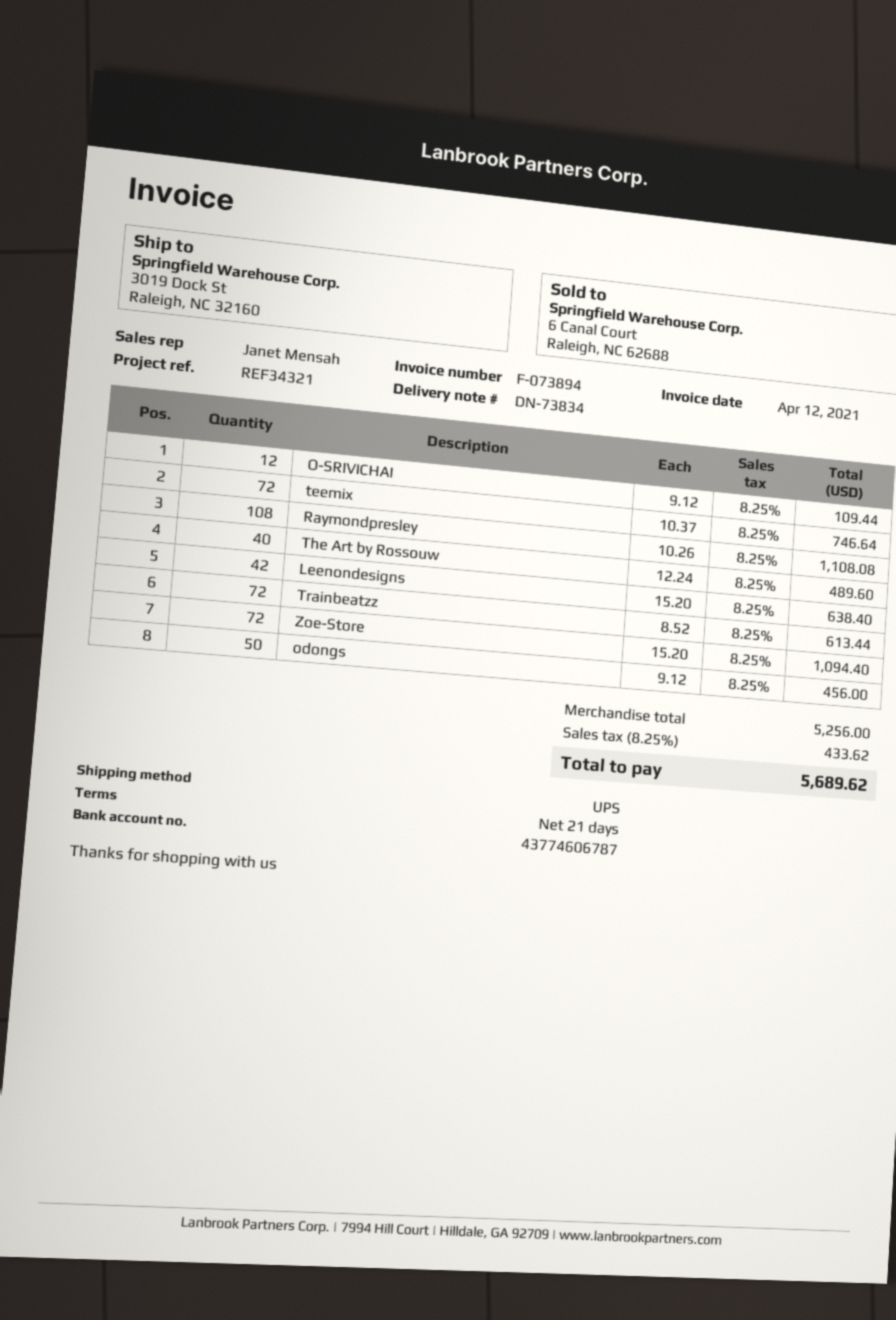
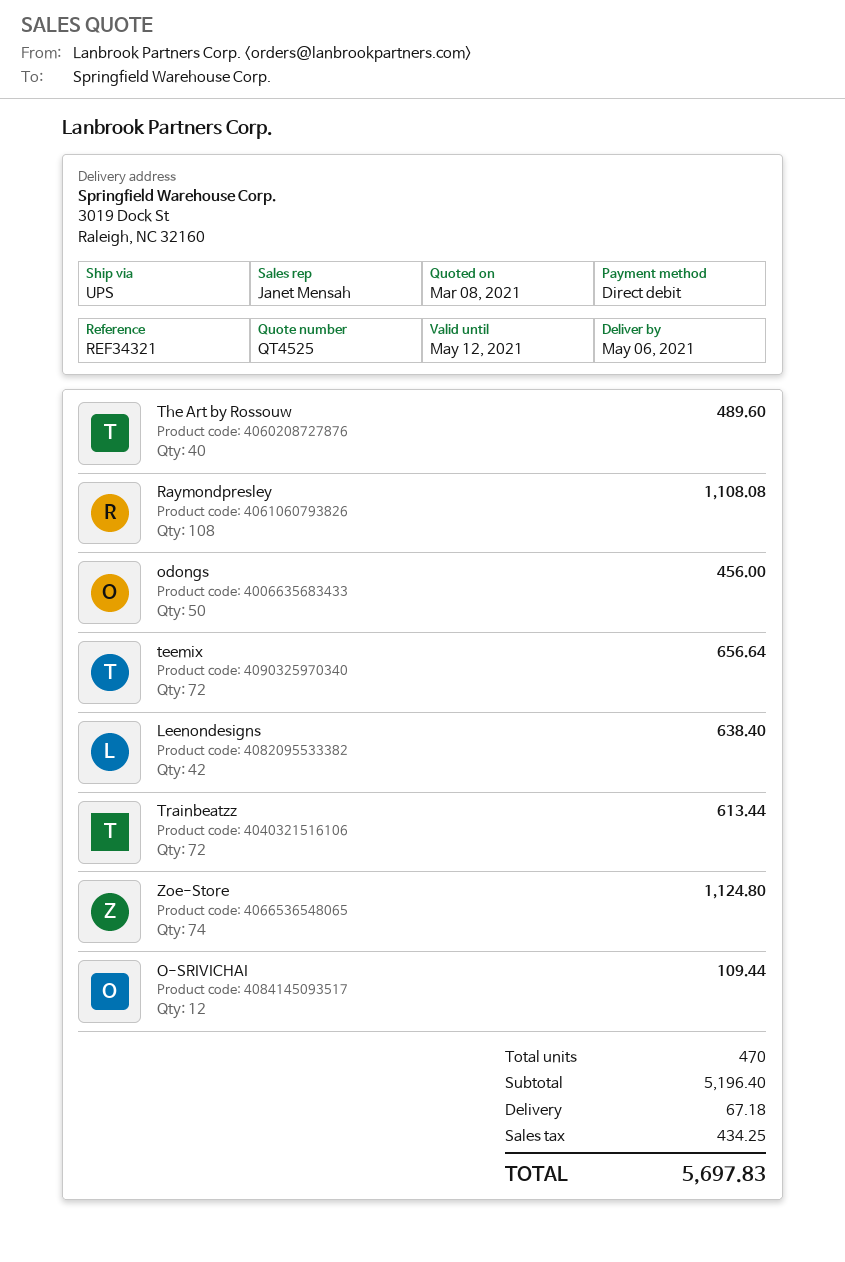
teemix: 72 for 746.64 -> 72 for 656.64
Zoe-Store: 72 for 1094.40 -> 74 for 1124.80
subtotal: 5256.00 -> 5196.40
shipping: none -> 67.18
tax: 433.62 -> 434.25
total: 5689.62 -> 5697.83

